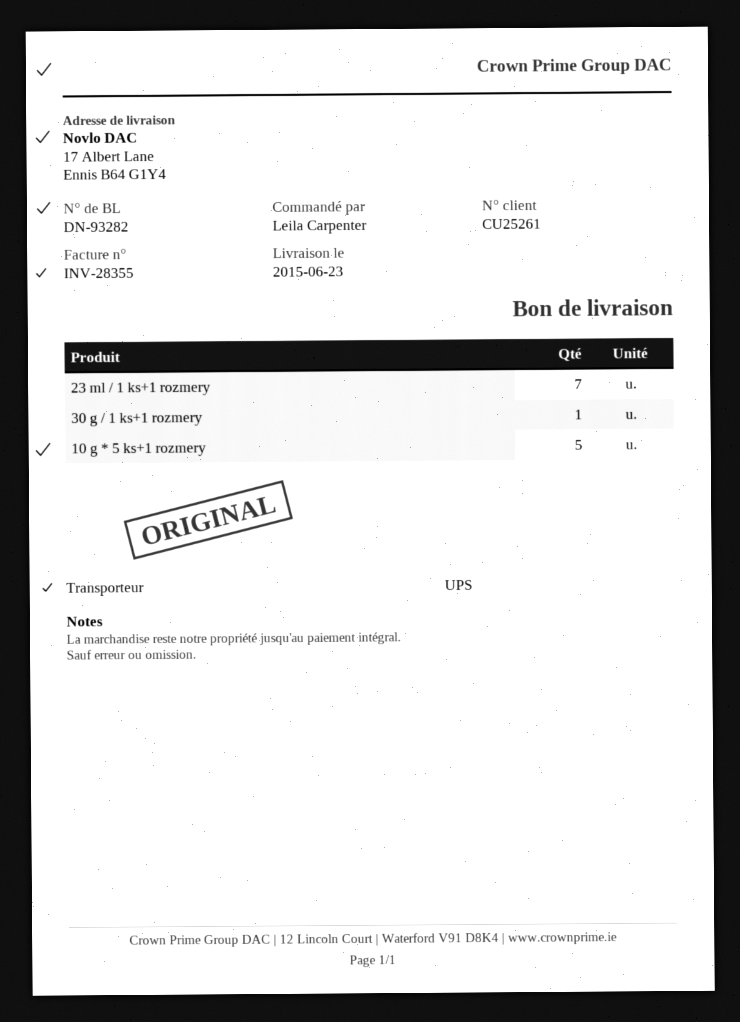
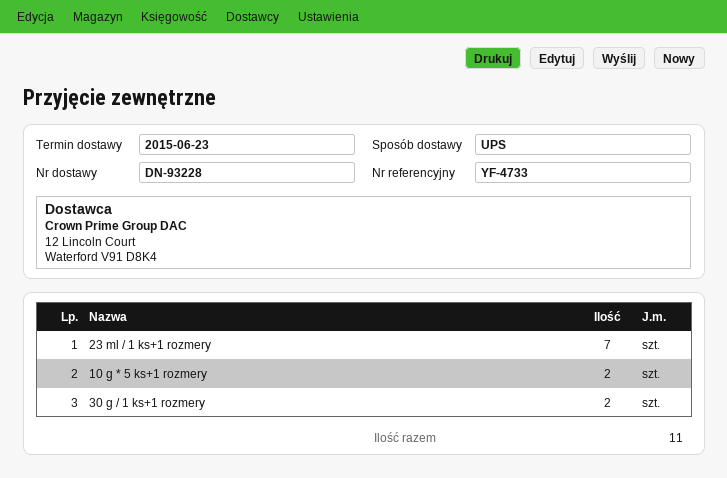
delivery note number: DN-93282 -> DN-93228
30 g / 1 ks+1 rozmery: 1 -> 2
10 g * 5 ks+1 rozmery: 5 -> 2

